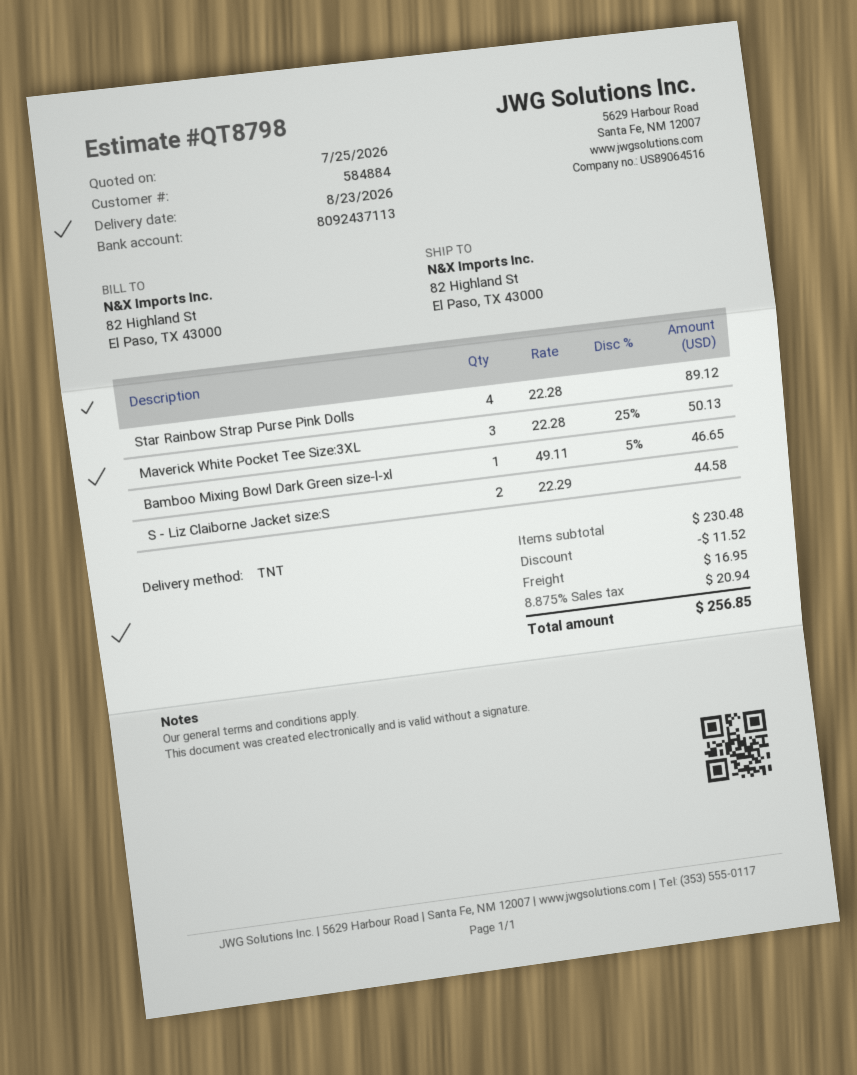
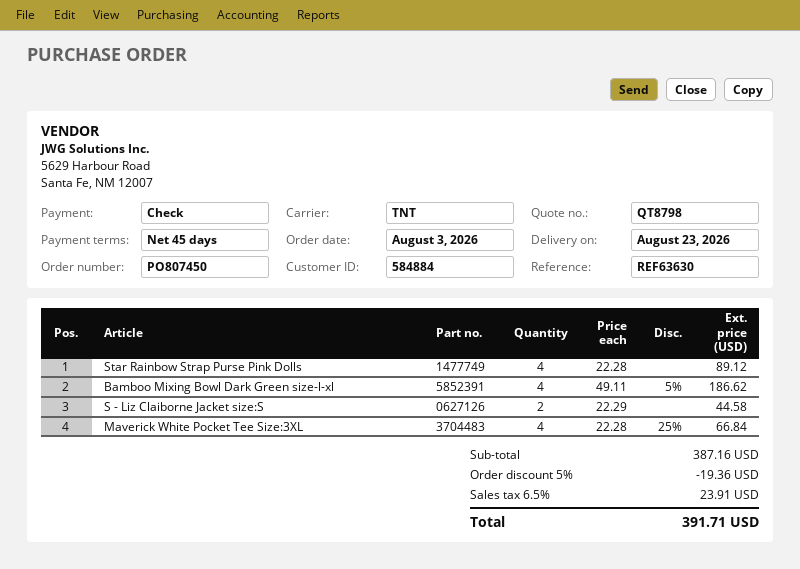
Maverick White Pocket Tee Size:3XL: 3 x 22.28 - 25% = 50.13 -> 4 x 22.28 - 25% = 66.84
Bamboo Mixing Bowl Dark Green size-l-xl: 1 x 49.11 - 5% = 46.65 -> 4 x 49.11 - 5% = 186.62
subtotal: 230.48 -> 387.16
discount: 11.52 -> 19.36
shipping: 16.95 -> none
tax: 8.875% = 20.94 -> 6.5% = 23.91
total: 256.85 -> 391.71

